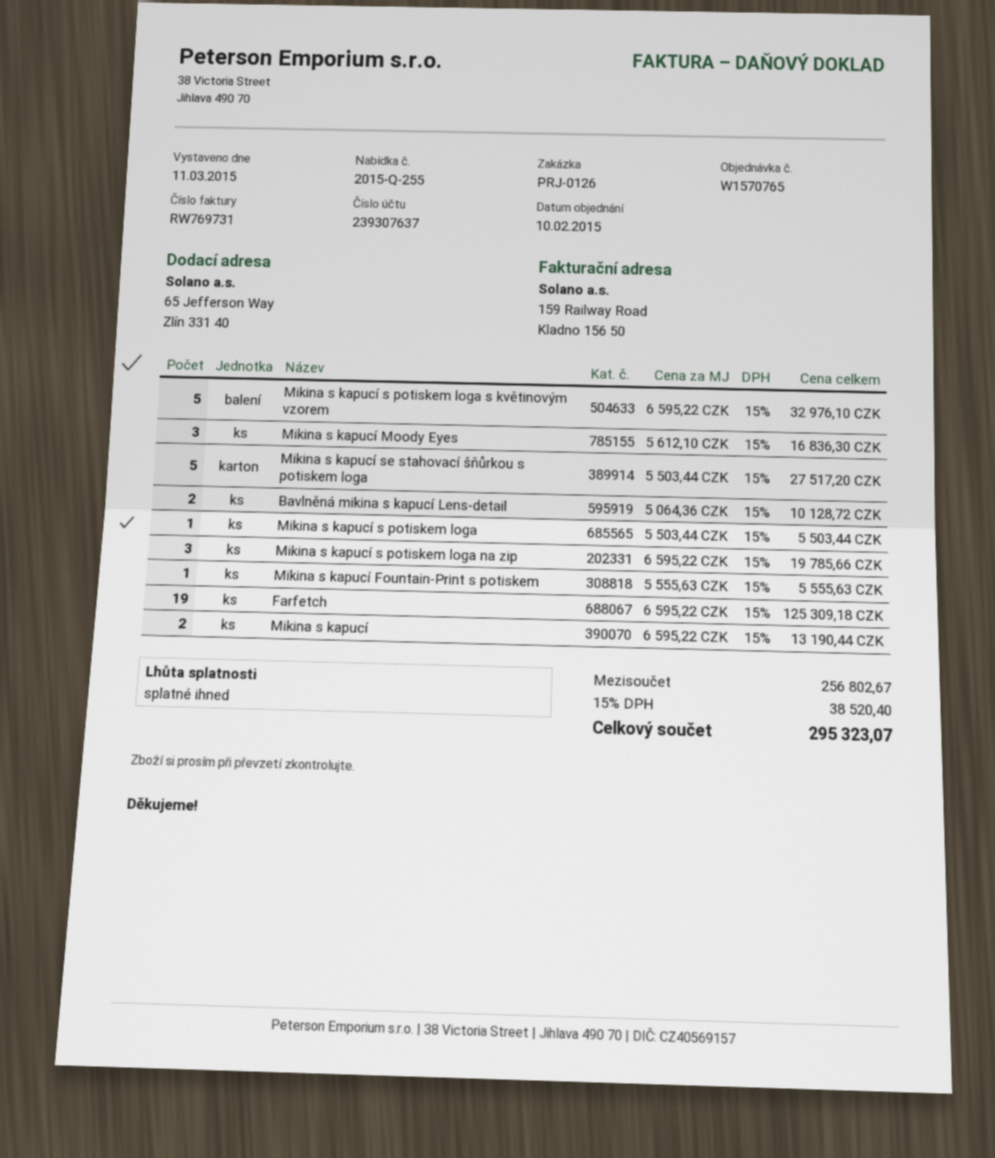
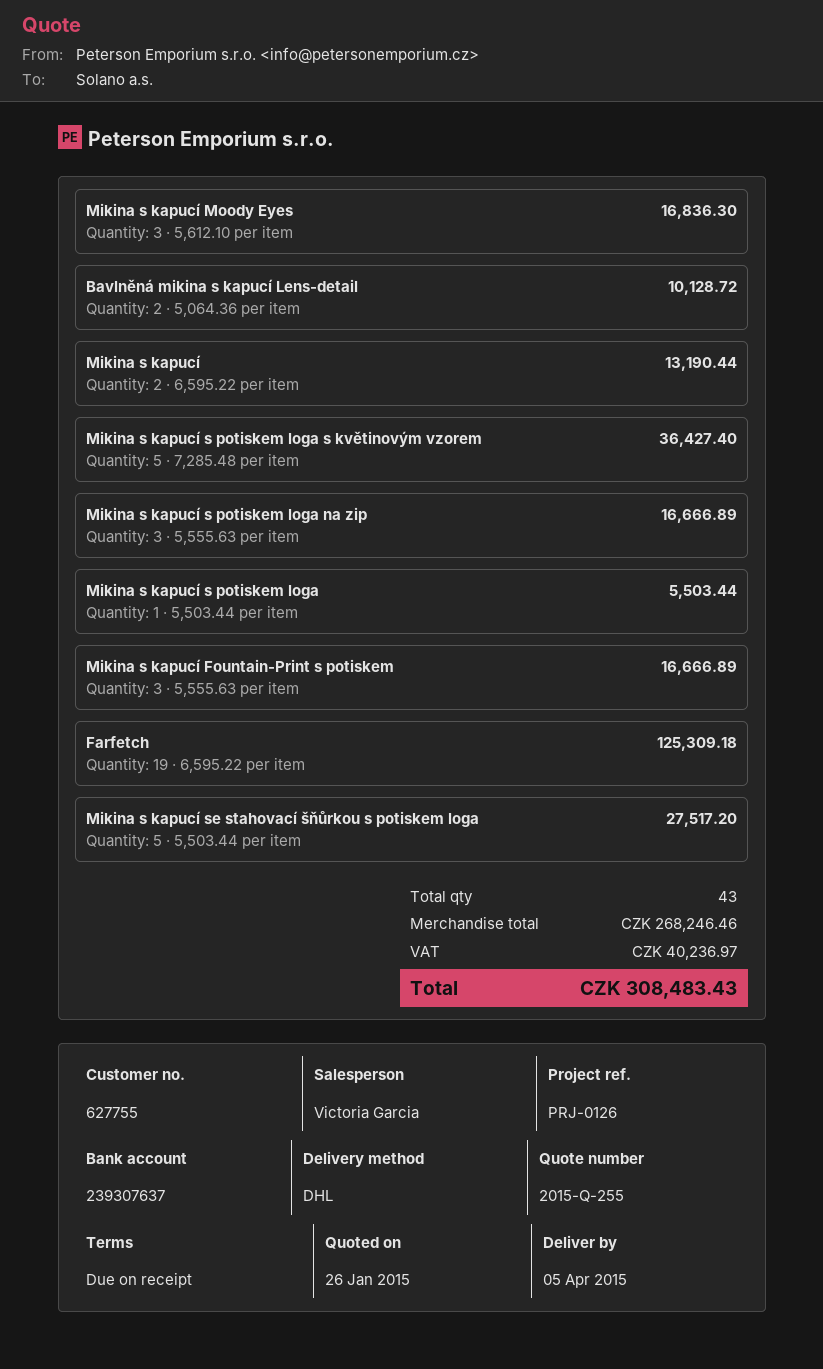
Mikina s kapucí s potiskem loga s květinovým vzorem: 5 x 6595.22 = 32976.10 -> 5 x 7285.48 = 36427.40
Mikina s kapucí s potiskem loga na zip: 3 x 6595.22 = 19785.66 -> 3 x 5555.63 = 16666.89
Mikina s kapucí Fountain-Print s potiskem: 1 x 5555.63 = 5555.63 -> 3 x 5555.63 = 16666.89
subtotal: 256802.67 -> 268246.46
tax: 38520.40 -> 40236.97
total: 295323.07 -> 308483.43

